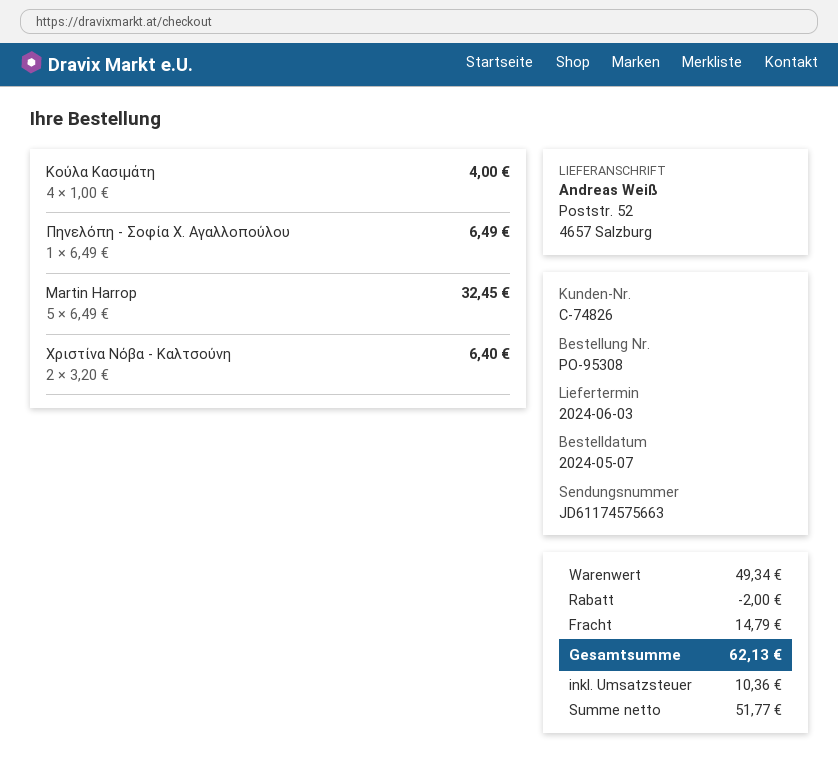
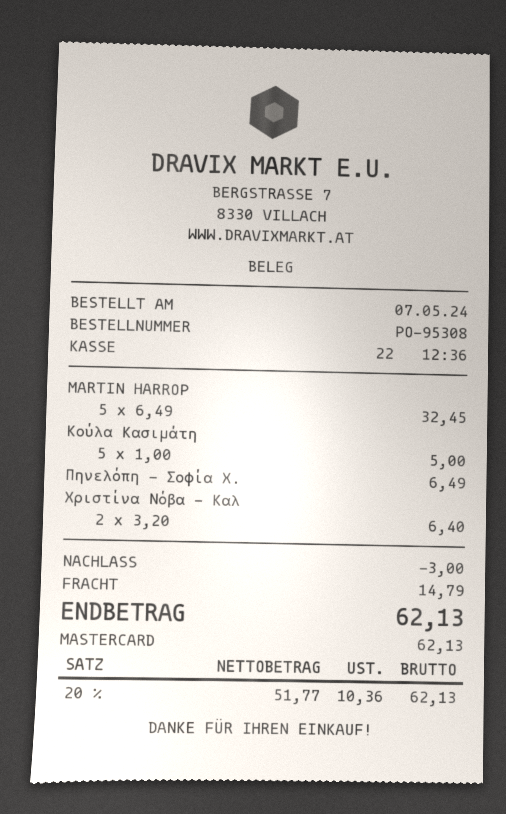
Κούλα Κασιμάτη: 4 x 1.00 = 4.00 -> 5 x 1.00 = 5.00
discount: 2.00 -> 3.00

